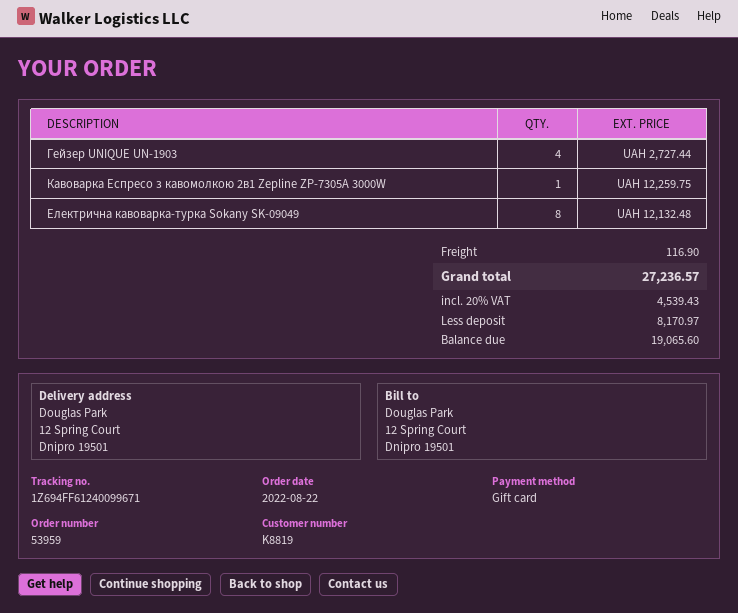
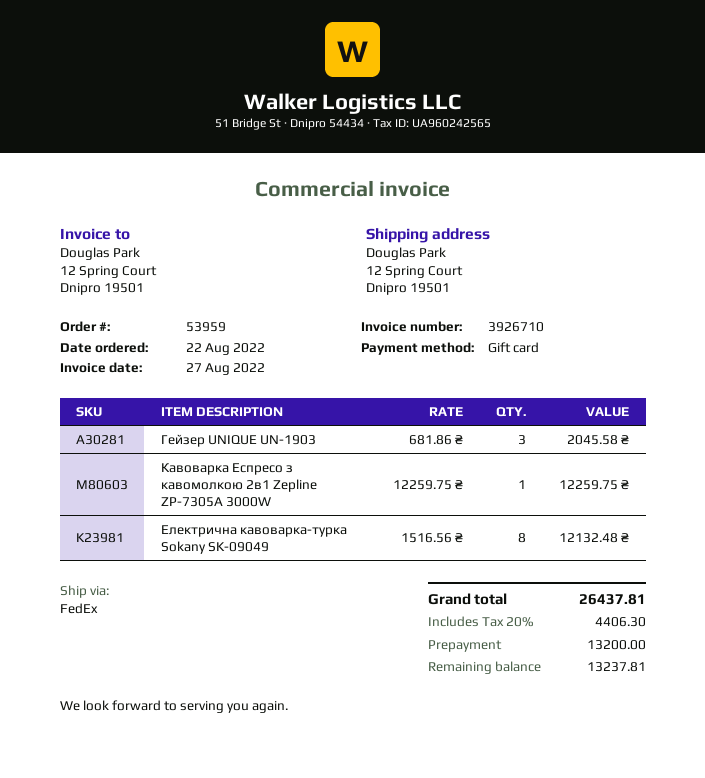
Гейзер UNIQUE UN-1903: 4 for 2727.44 -> 3 for 2045.58
shipping: 116.90 -> none
tax: 20% = 4539.43 -> 20% = 4406.30
total: 27236.57 -> 26437.81
deposit: 8170.97 -> 13200.00
balance: 19065.60 -> 13237.81

